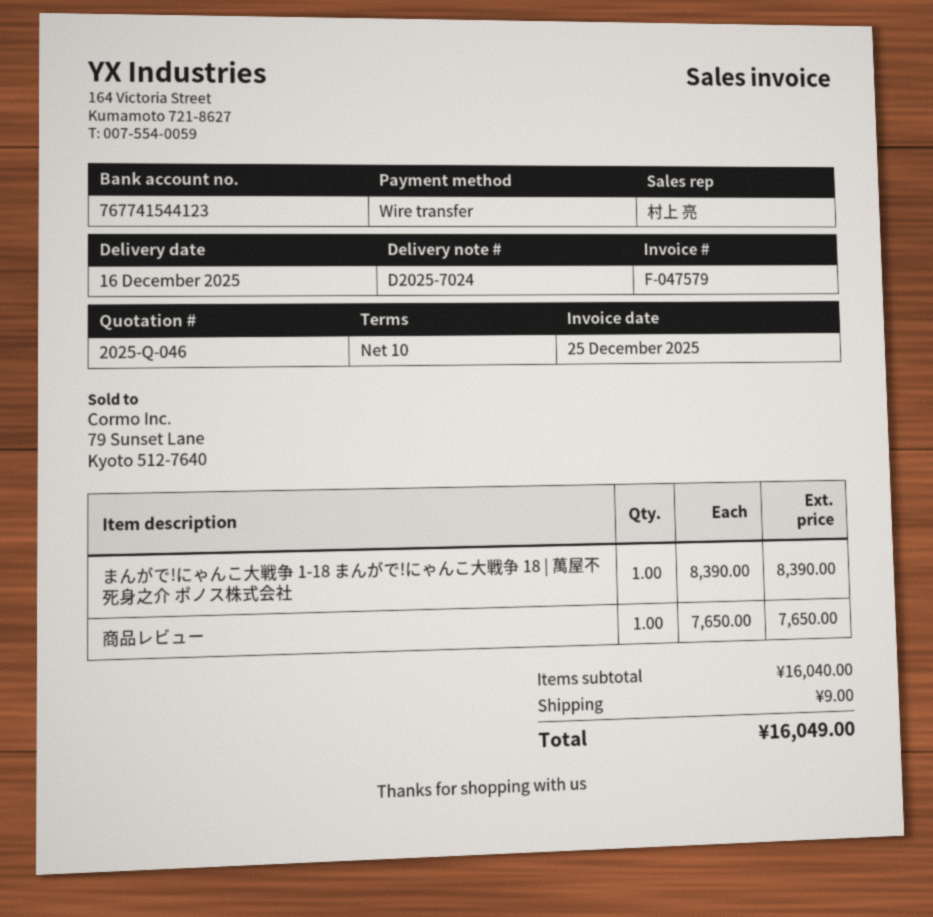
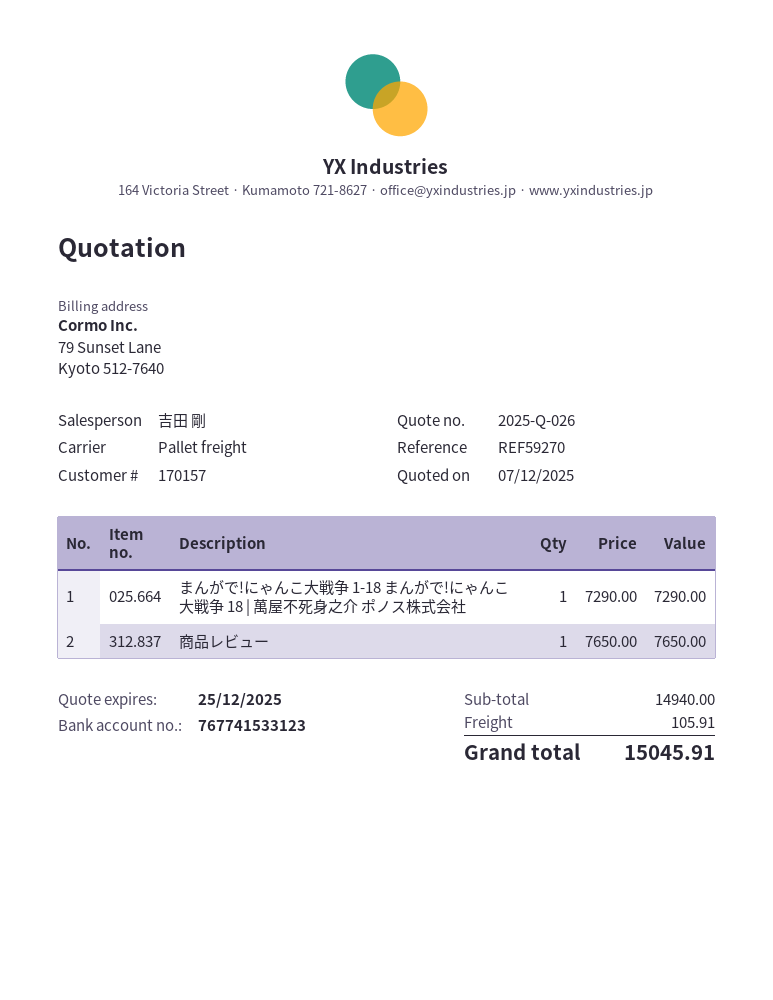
quote number: 2025-Q-046 -> 2025-Q-026
sales rep: 村上 亮 -> 吉田 剛
bank account: 767741544123 -> 767741533123
まんがで!にゃんこ大戦争 1-18 まんがで!にゃんこ大戦争 18 | 萬屋不死身之介 ポノス株式会社: 1 x 8390.00 = 8390.00 -> 1 x 7290.00 = 7290.00
subtotal: 16040.00 -> 14940.00
shipping: 9.00 -> 105.91
total: 16049.00 -> 15045.91

